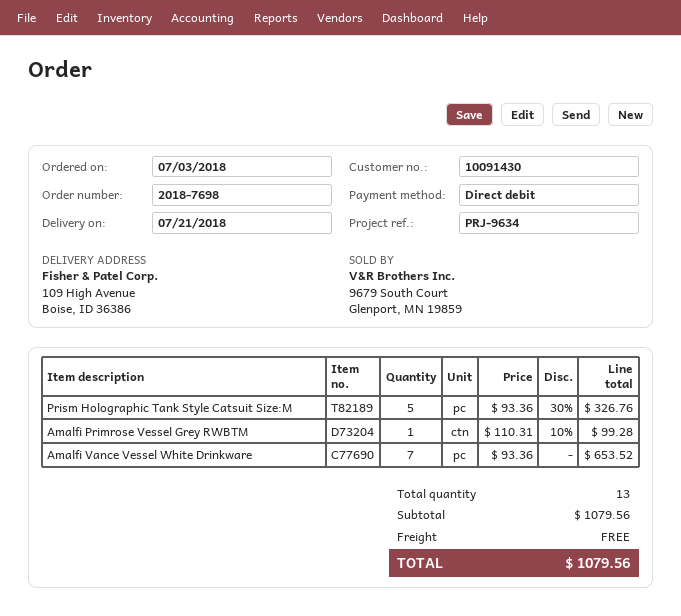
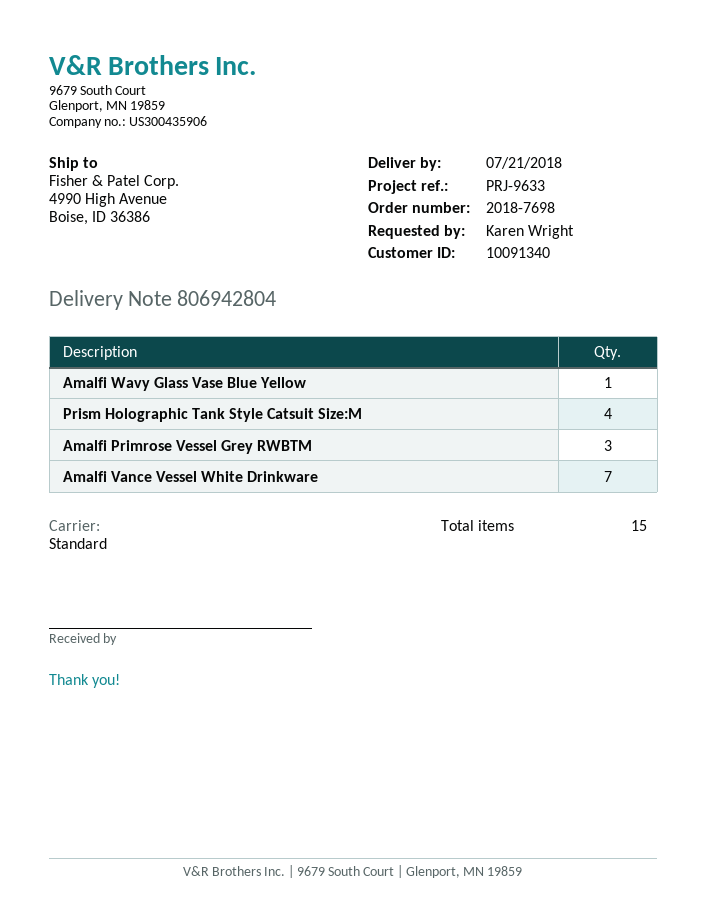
customer number: 10091430 -> 10091340
reference: PRJ-9634 -> PRJ-9633
ship to: 109 High Avenue, Boise, ID 36386 -> 4990 High Avenue, Boise, ID 36386
Prism Holographic Tank Style Catsuit Size:M: 5 -> 4
Amalfi Primrose Vessel Grey RWBTM: 1 -> 3
Amalfi Wavy Glass Vase Blue Yellow: none -> 1
total quantity: 13 -> 15

